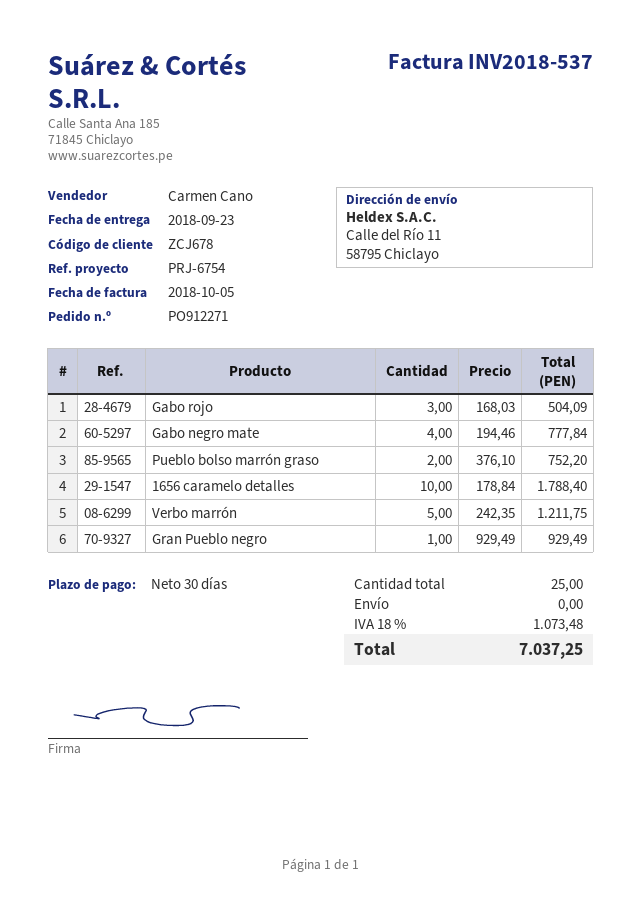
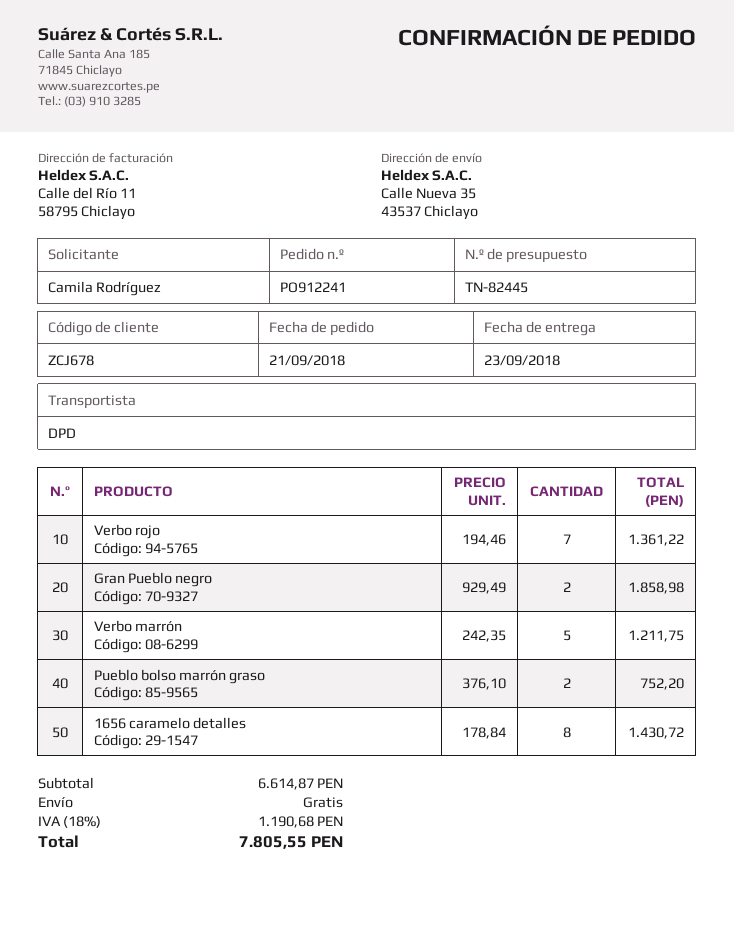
order number: PO912271 -> PO912241
ship to: Calle del Río 11, 58795 Chiclayo -> Calle Nueva 35, 43537 Chiclayo
Gabo rojo: 3 x 168.03 = 504.09 -> none
Gabo negro mate: 4 x 194.46 = 777.84 -> none
1656 caramelo detalles: 10 x 178.84 = 1788.40 -> 8 x 178.84 = 1430.72
Gran Pueblo negro: 1 x 929.49 = 929.49 -> 2 x 929.49 = 1858.98
Verbo rojo: none -> 7 x 194.46 = 1361.22
tax: 18% = 1073.48 -> 18% = 1190.68
total: 7037.25 -> 7805.55

